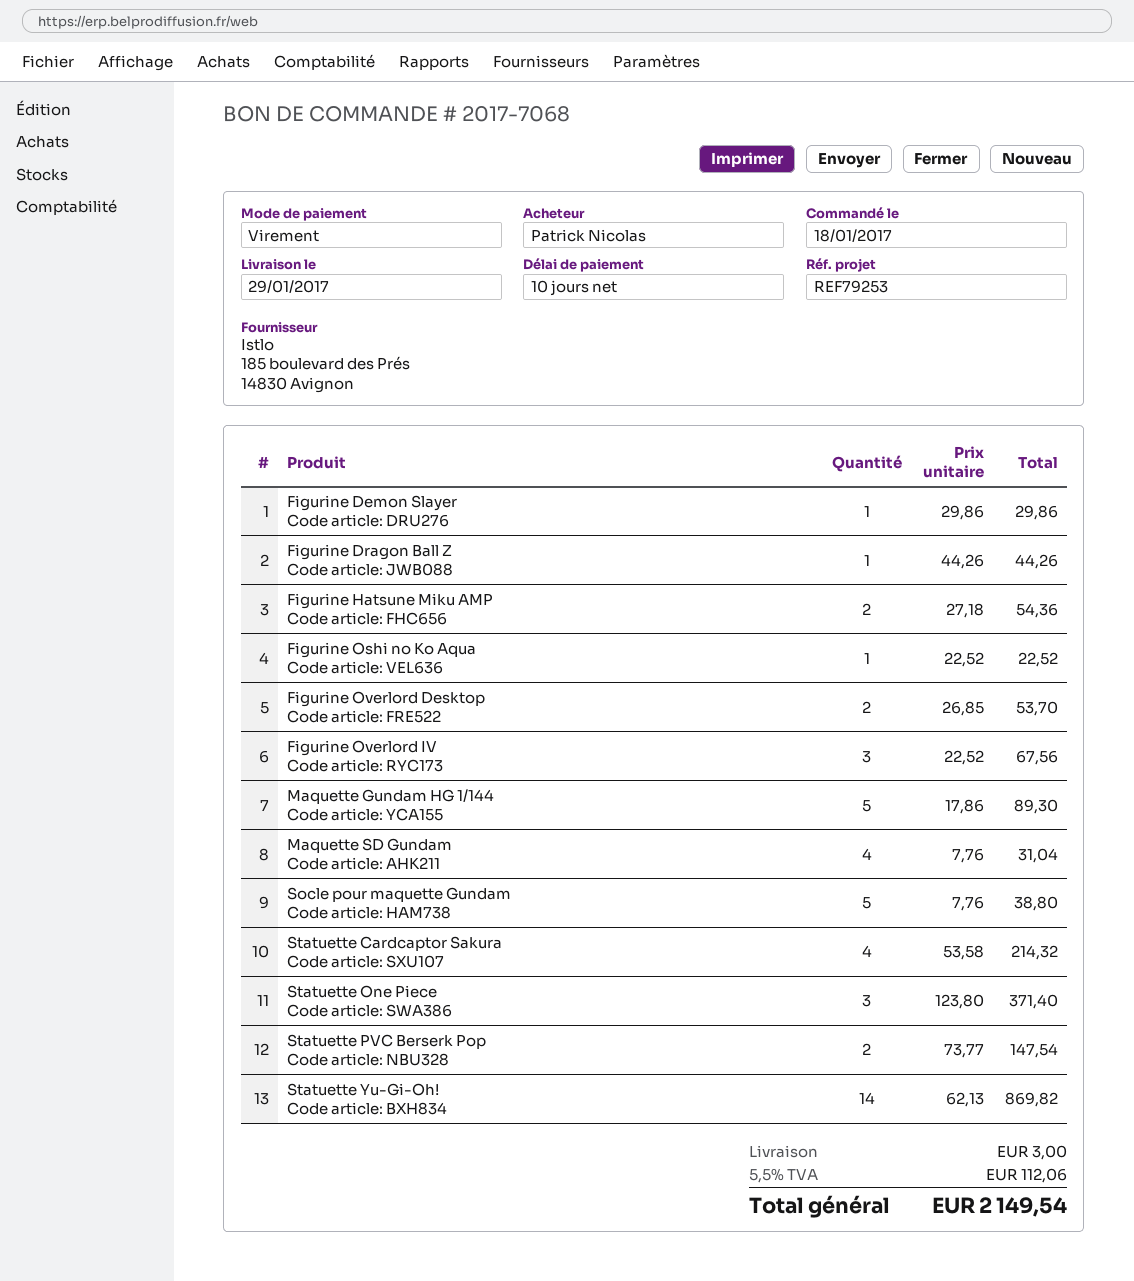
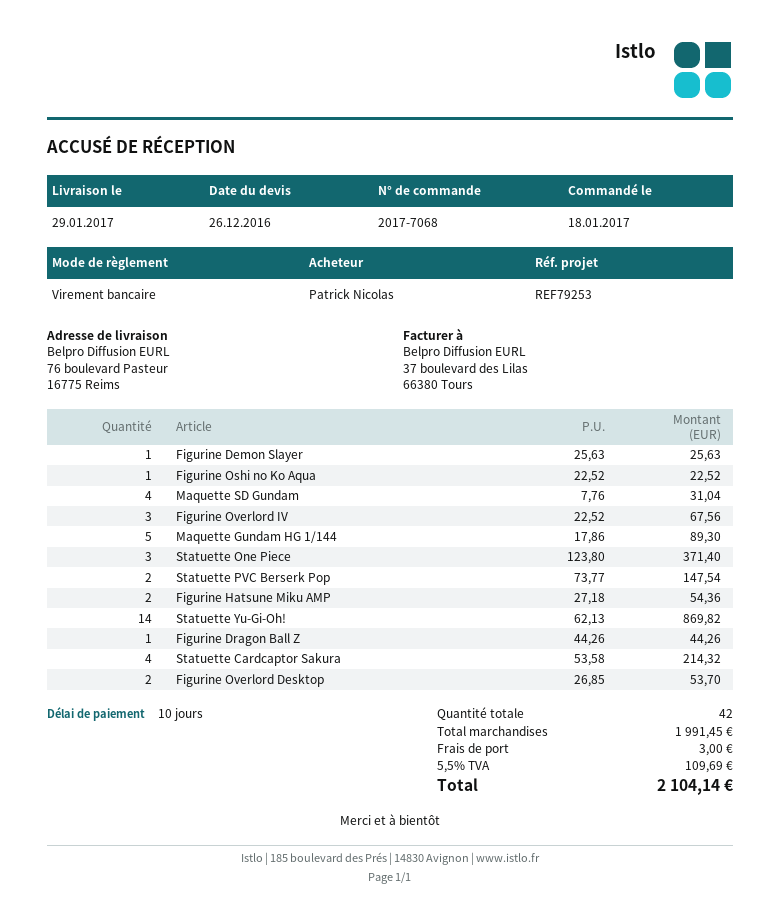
Figurine Demon Slayer: 1 x 29.86 = 29.86 -> 1 x 25.63 = 25.63
Socle pour maquette Gundam: 5 x 7.76 = 38.80 -> none
tax: 5.5% = 112.06 -> 5.5% = 109.69
total: 2149.54 -> 2104.14

